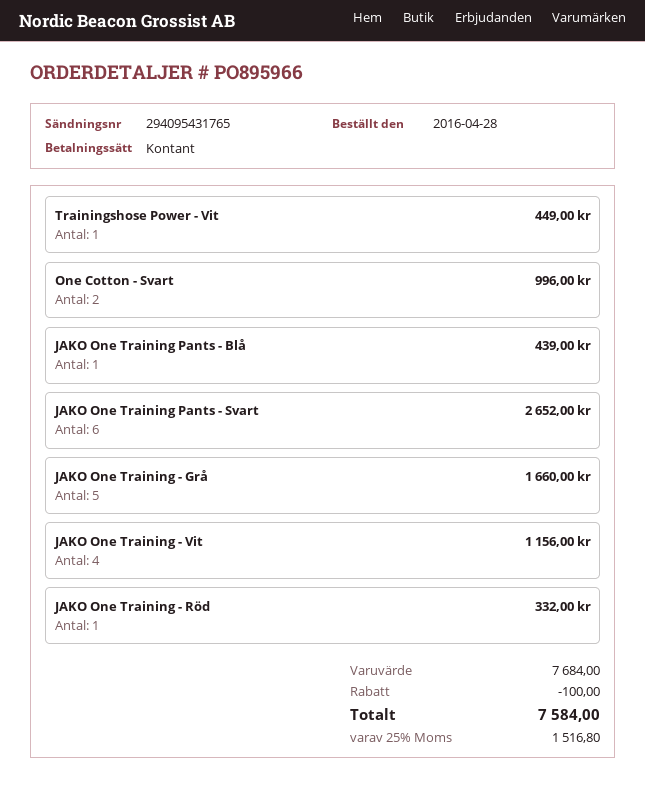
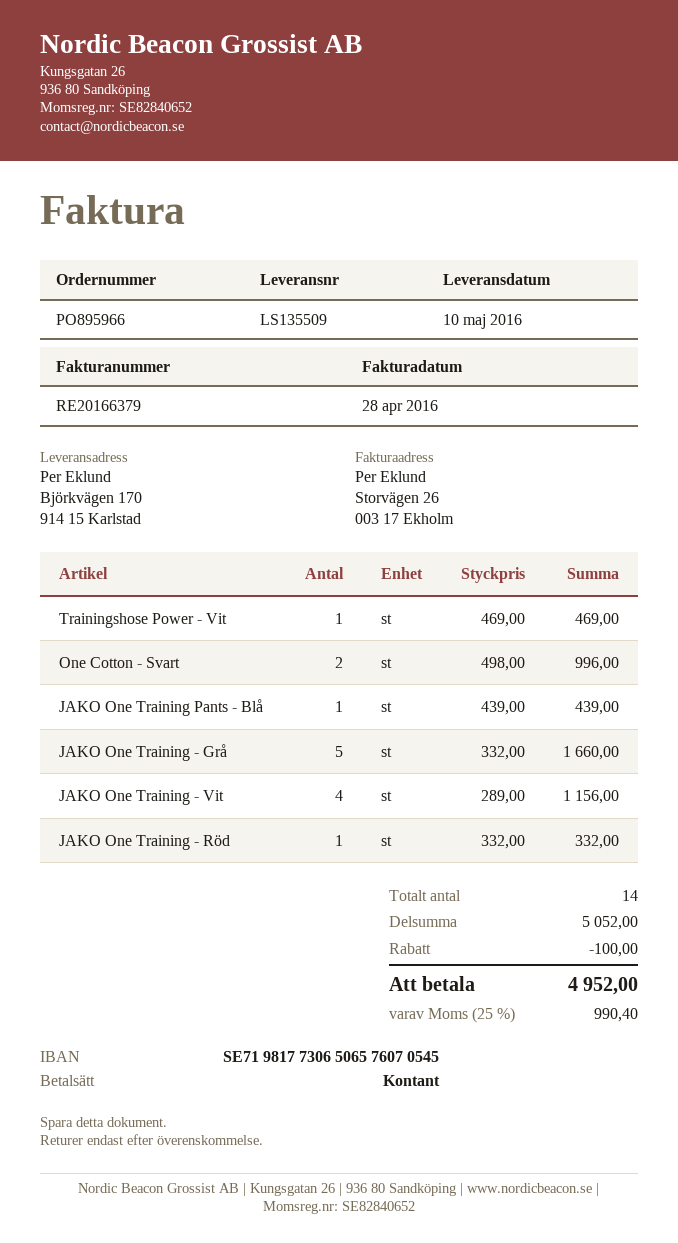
Trainingshose Power - Vit: 1 for 449.00 -> 1 for 469.00
JAKO One Training Pants - Svart: 6 for 2652.00 -> none
subtotal: 7684.00 -> 5052.00
tax: 25% = 1516.80 -> 25% = 990.40
total: 7584.00 -> 4952.00

